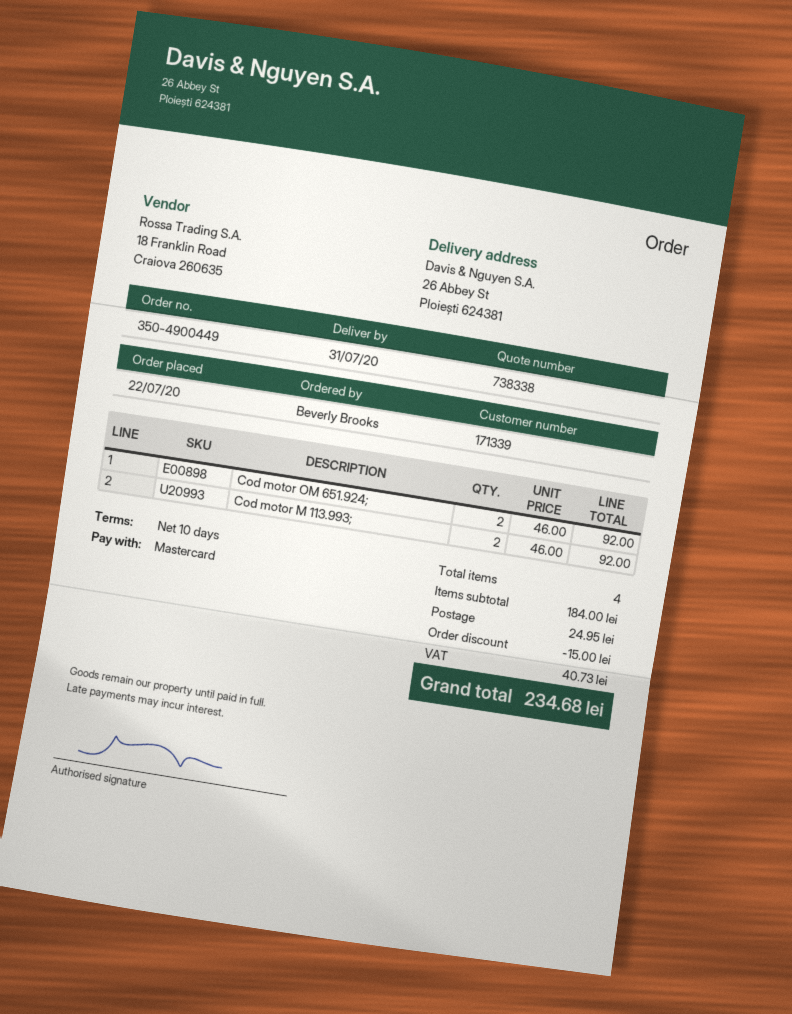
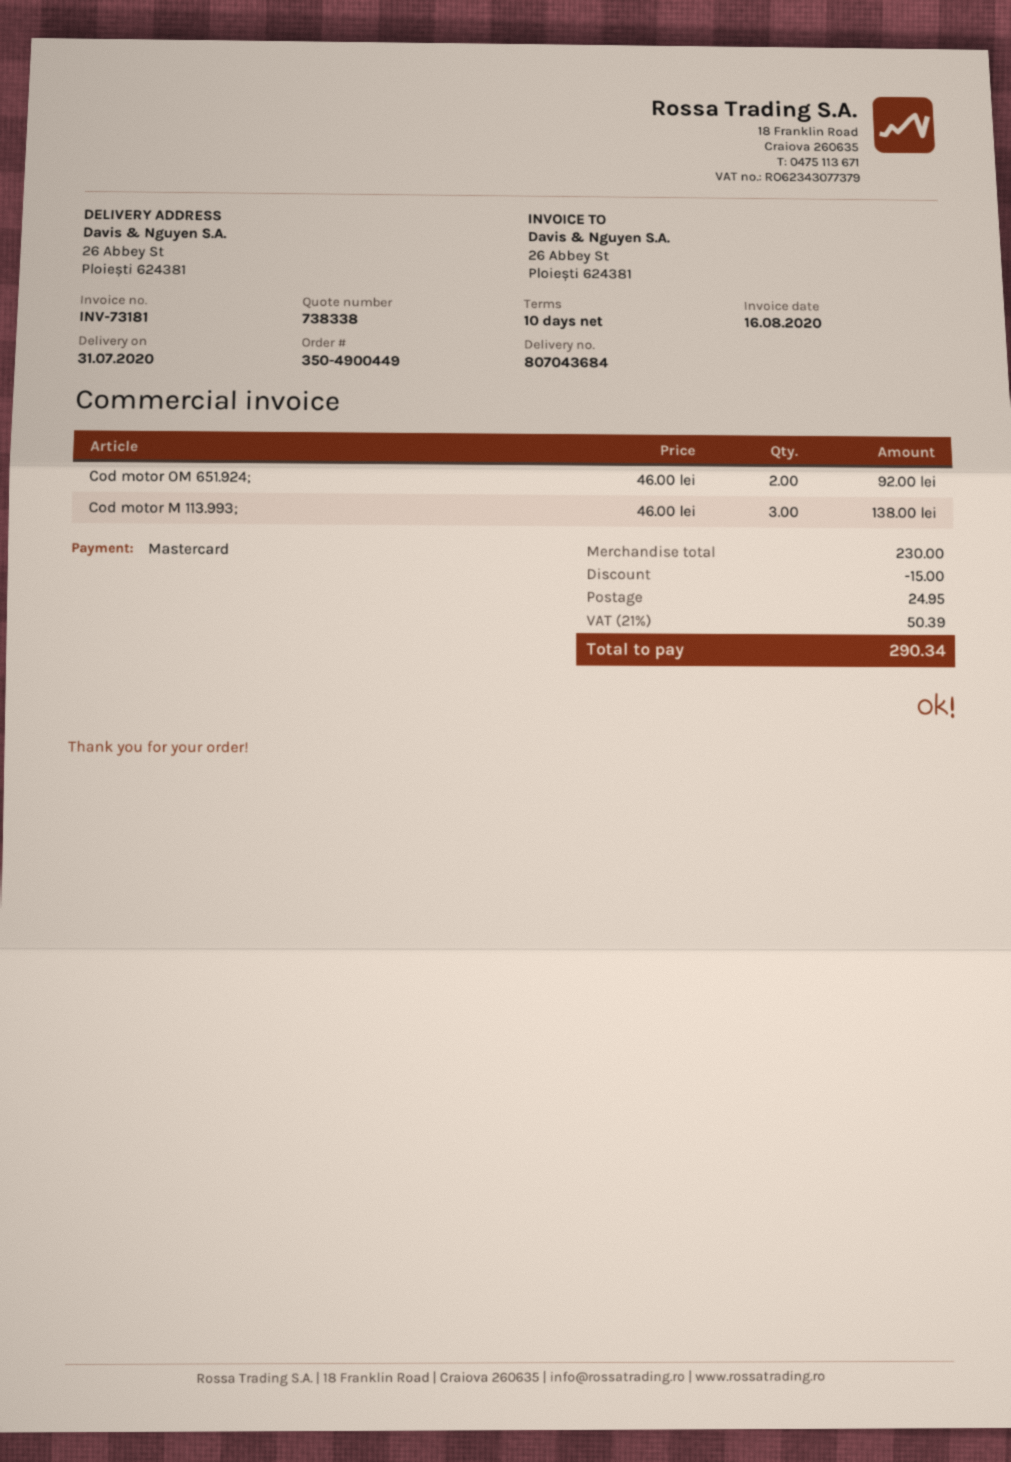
Cod motor M 113.993;: 2 x 46.00 = 92.00 -> 3 x 46.00 = 138.00
subtotal: 184.00 -> 230.00
tax: 40.73 -> 50.39
total: 234.68 -> 290.34

